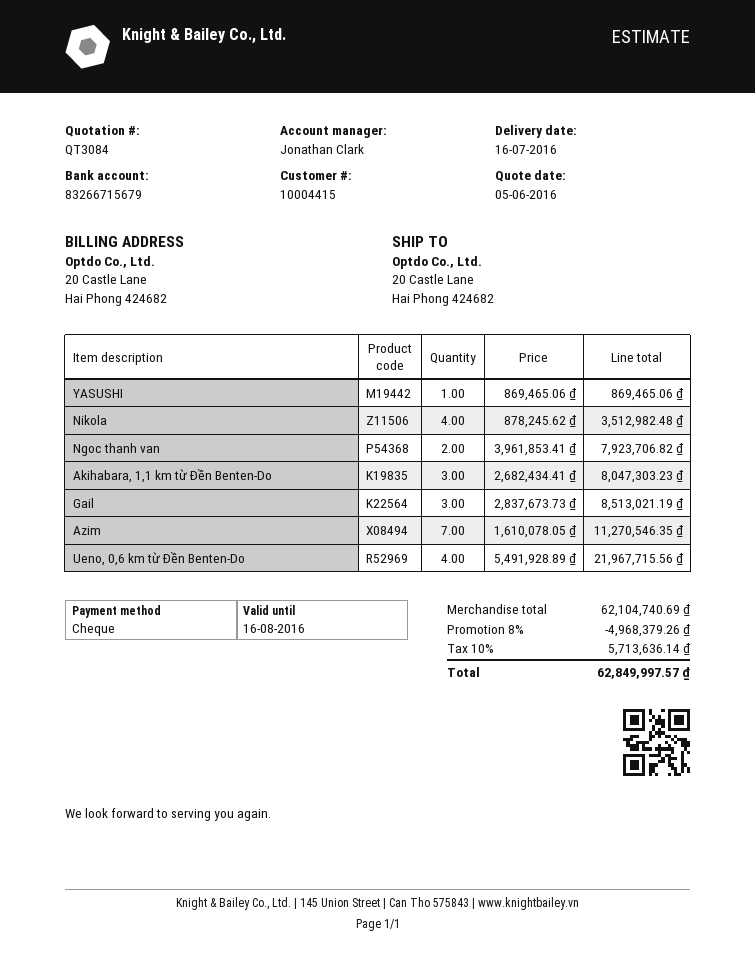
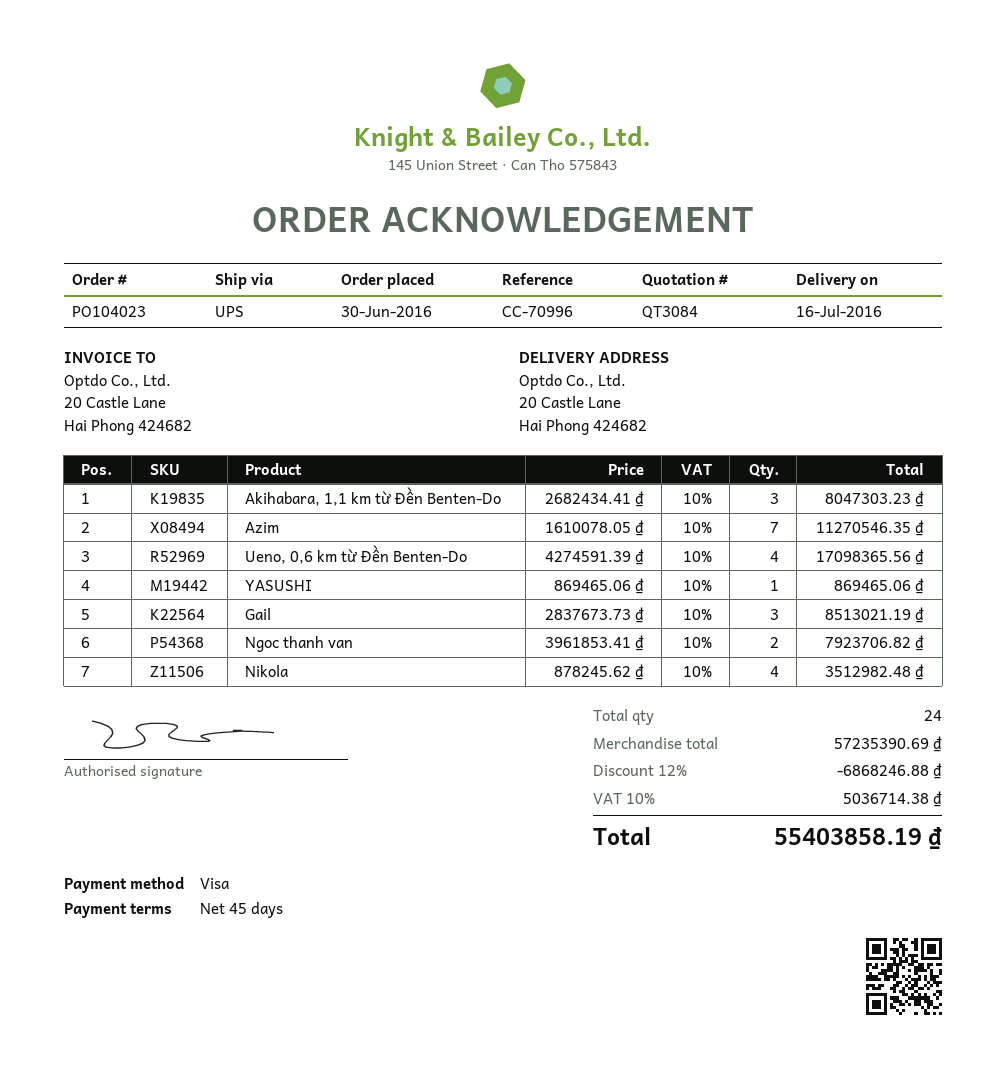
payment method: cheque -> Visa
Ueno, 0,6 km từ Đền Benten-Do: 4 x 5491928.89 = 21967715.56 -> 4 x 4274591.39 = 17098365.56
subtotal: 62104740.69 -> 57235390.69
discount: 8% = 4968379.26 -> 12% = 6868246.88
tax: 10% = 5713636.14 -> 10% = 5036714.38
total: 62849997.57 -> 55403858.19

